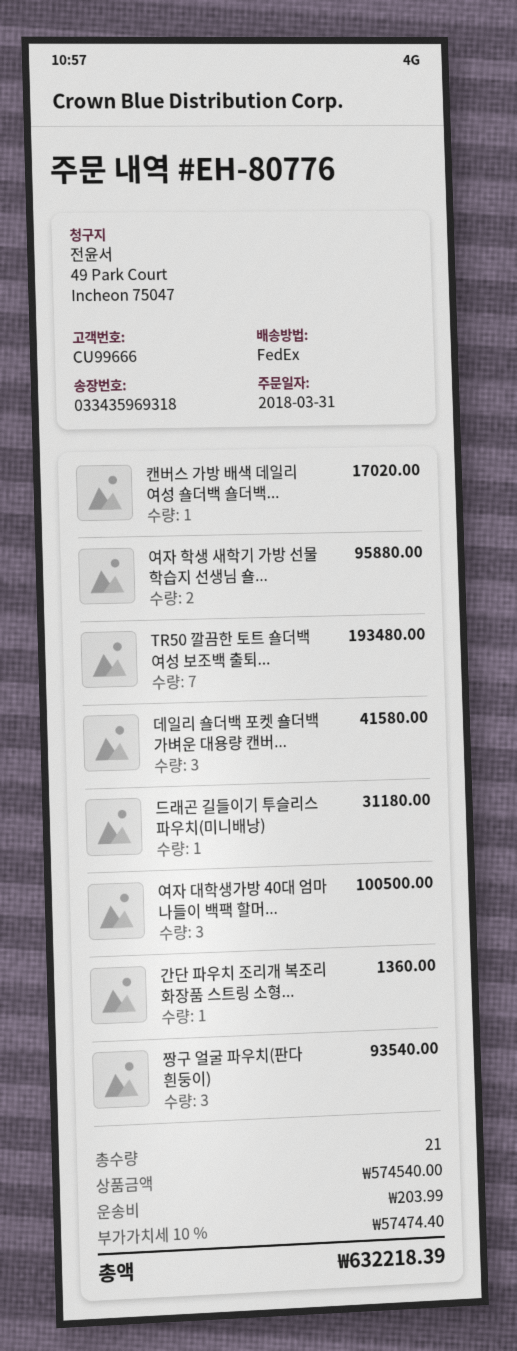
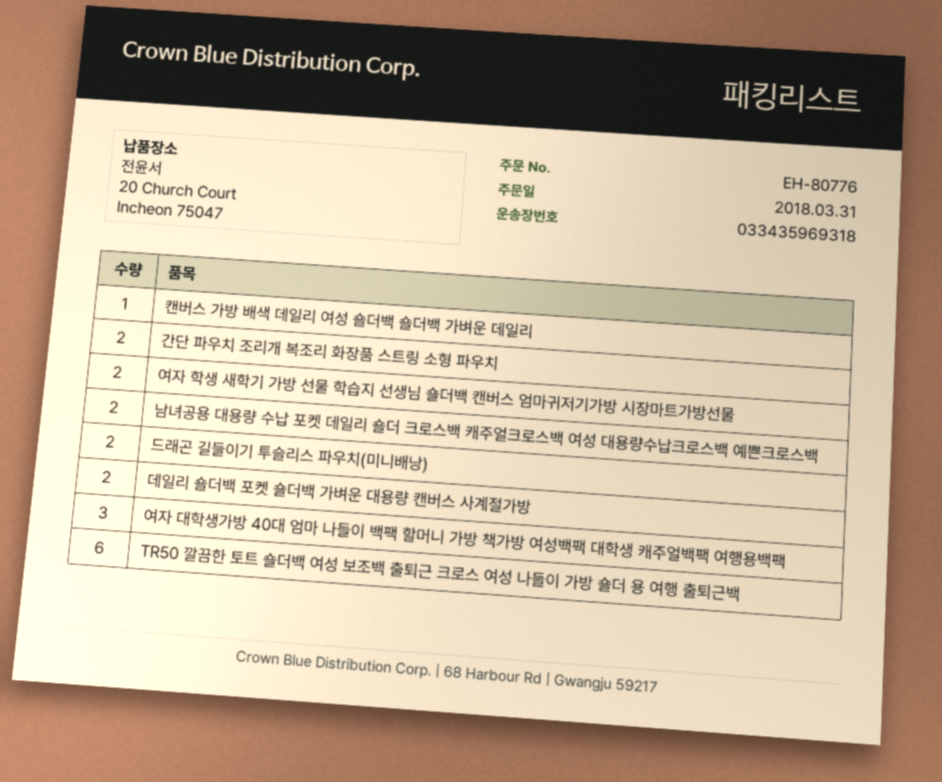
TR50 깔끔한 토트 숄더백 여성 보조백 출퇴...: 7 -> 6
데일리 숄더백 포켓 숄더백 가벼운 대용량 캔버...: 3 -> 2
드래곤 길들이기 투슬리스 파우치(미니배낭): 1 -> 2
간단 파우치 조리개 복조리 화장품 스트링 소형...: 1 -> 2
짱구 얼굴 파우치(판다 흰둥이): 3 -> none
남녀공용 대용량 수납 포켓 데일리 숄더 크로스백 캐주얼크로스백 여성 대용량수납크로스백 예쁜크로스백: none -> 2

